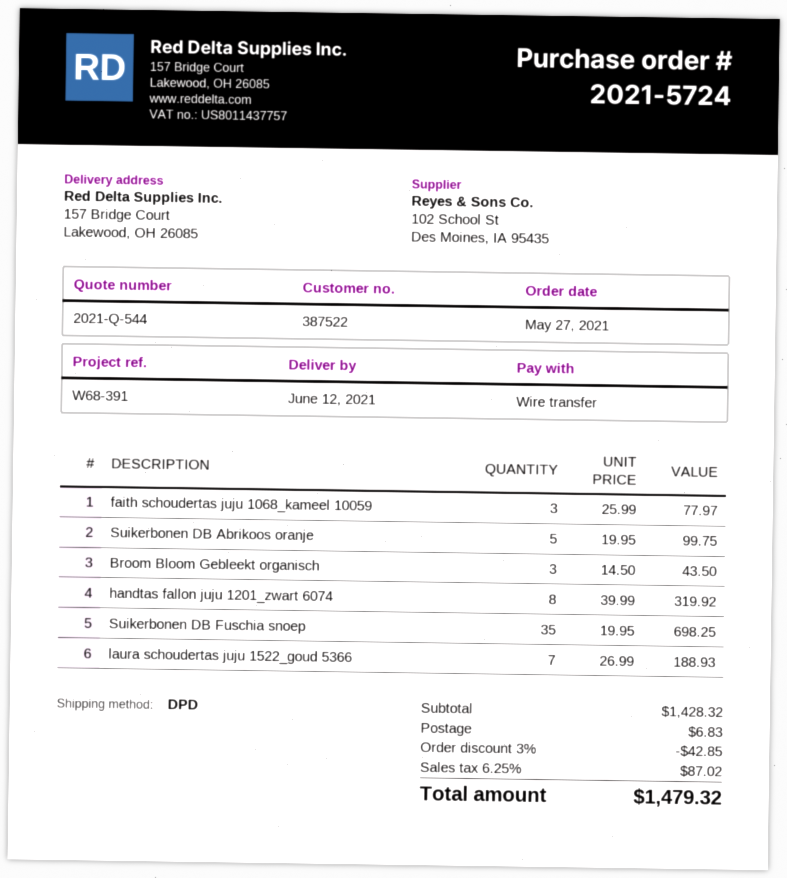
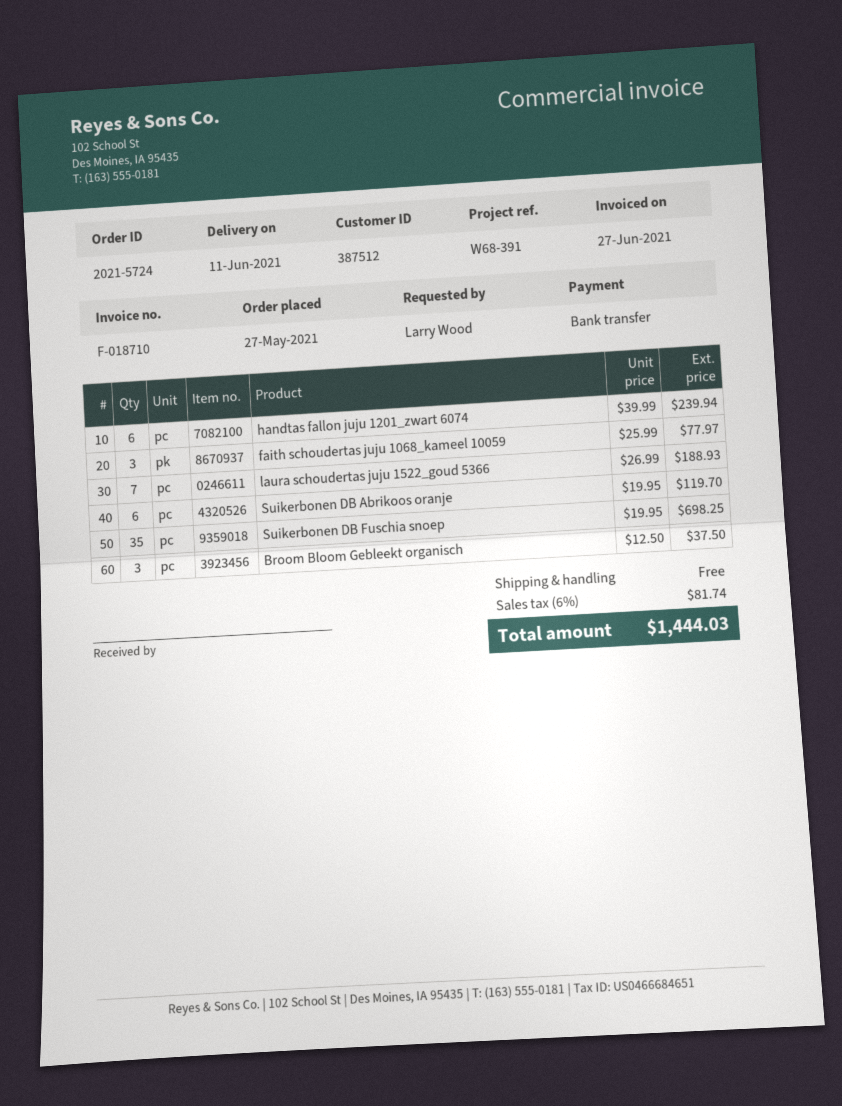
delivery date: 2021-06-12 -> 2021-06-11
customer number: 387522 -> 387512
Suikerbonen DB Abrikoos oranje: 5 x 19.95 = 99.75 -> 6 x 19.95 = 119.70
Broom Bloom Gebleekt organisch: 3 x 14.50 = 43.50 -> 3 x 12.50 = 37.50
handtas fallon juju 1201_zwart 6074: 8 x 39.99 = 319.92 -> 6 x 39.99 = 239.94
discount: 3% = 42.85 -> none
shipping: 6.83 -> 0.00
tax: 6.25% = 87.02 -> 6% = 81.74
total: 1479.32 -> 1444.03

